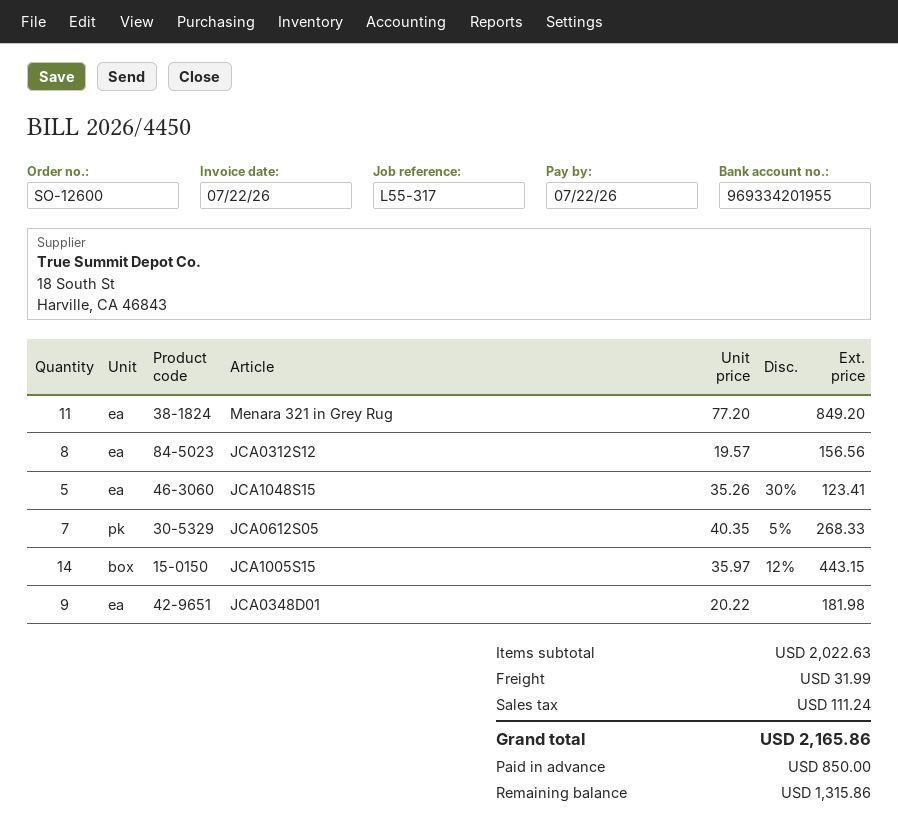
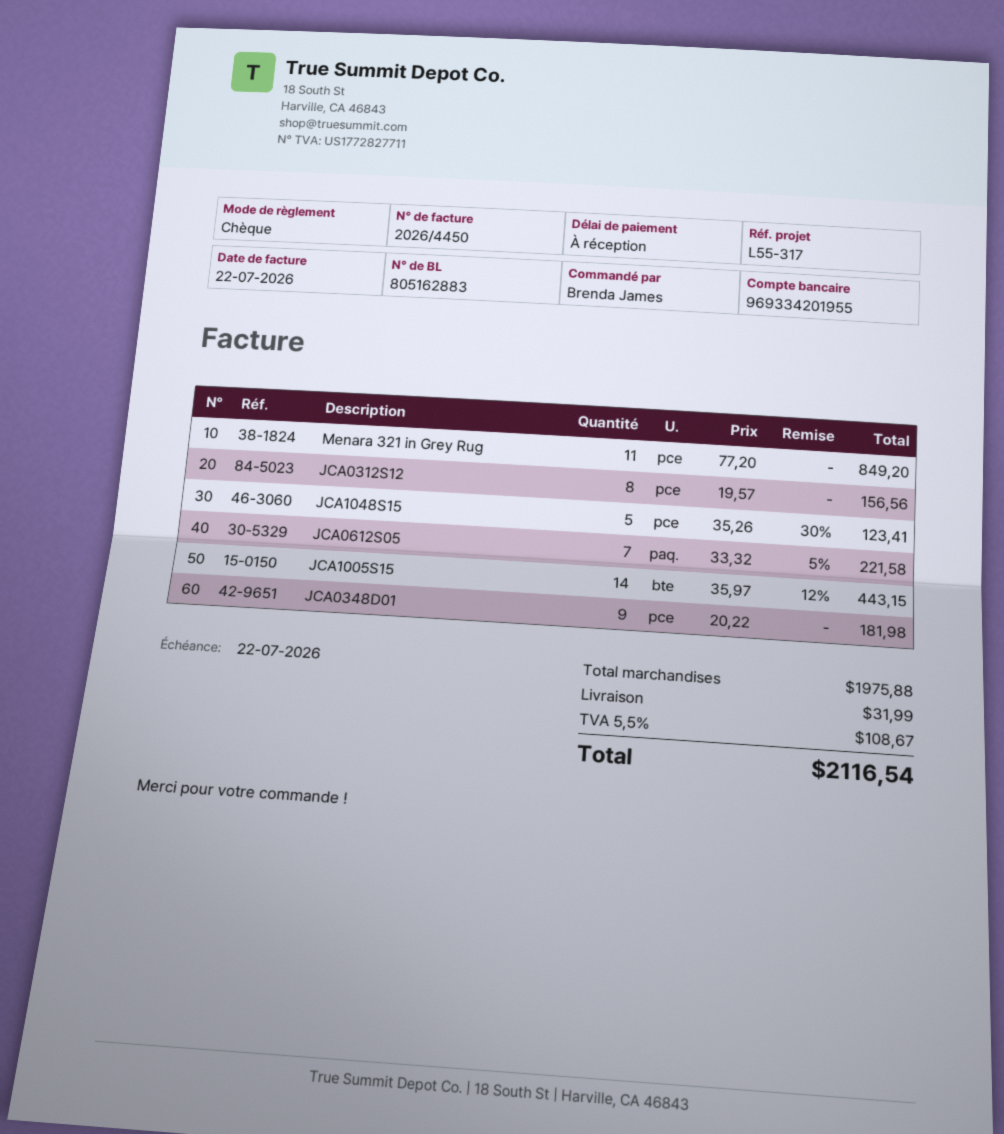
JCA0612S05: 7 x 40.35 - 5% = 268.33 -> 7 x 33.32 - 5% = 221.58
subtotal: 2022.63 -> 1975.88
tax: 111.24 -> 108.67
total: 2165.86 -> 2116.54

